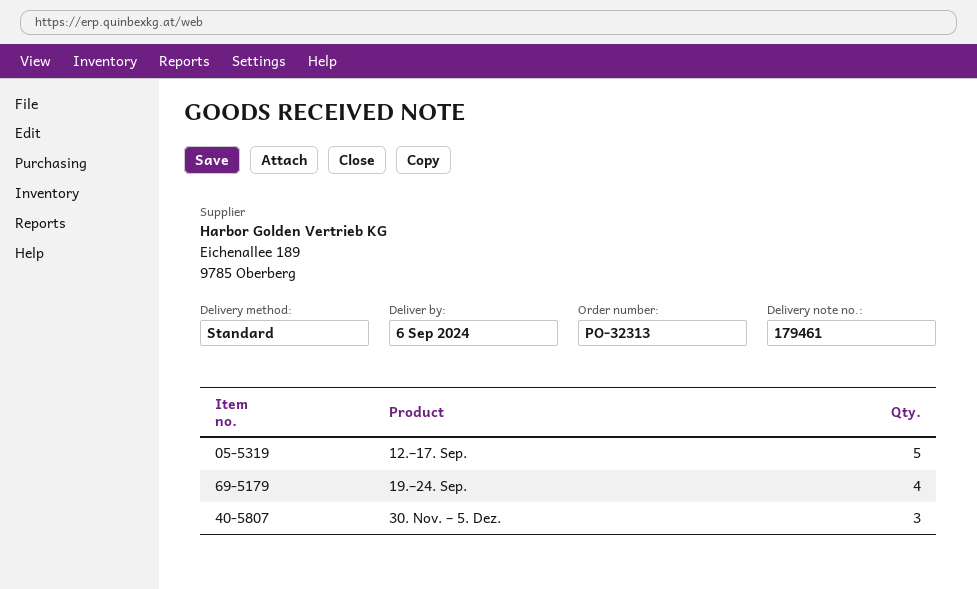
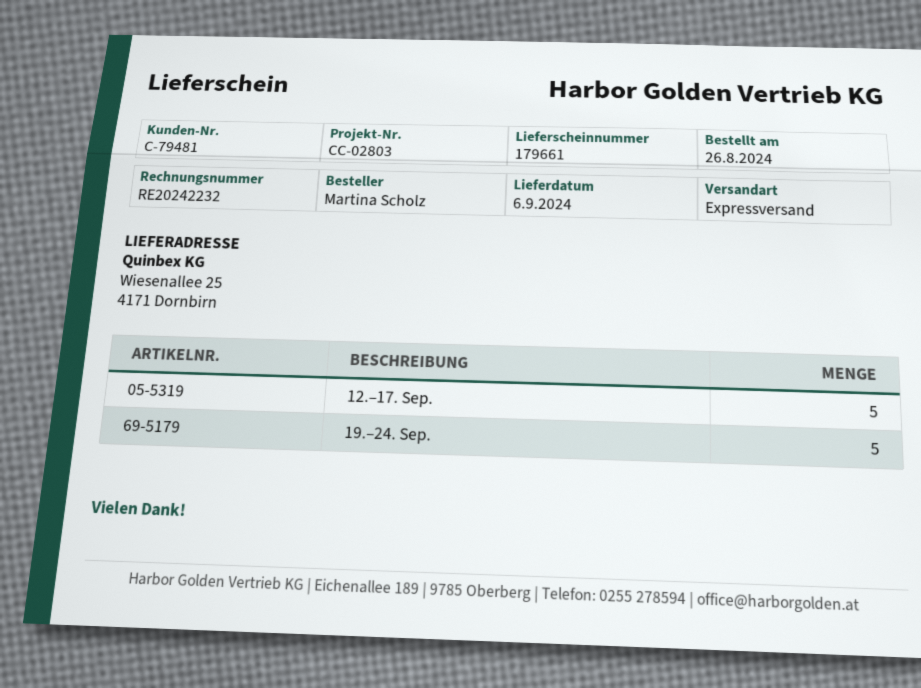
delivery note number: 179461 -> 179661
shipping method: standard -> express
19.–24. Sep.: 4 -> 5
30. Nov. – 5. Dez.: 3 -> none

